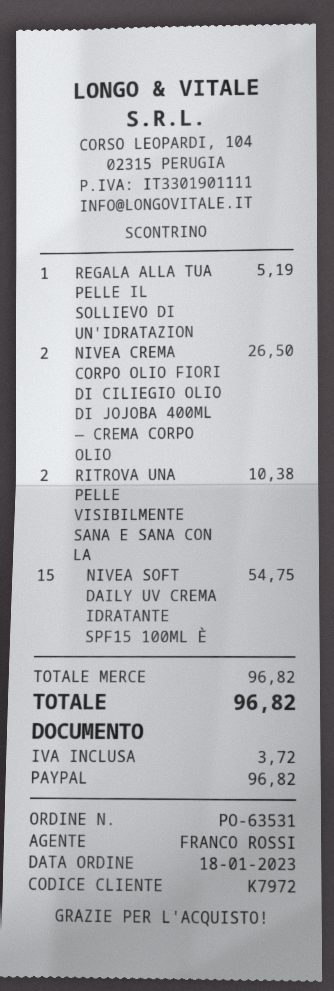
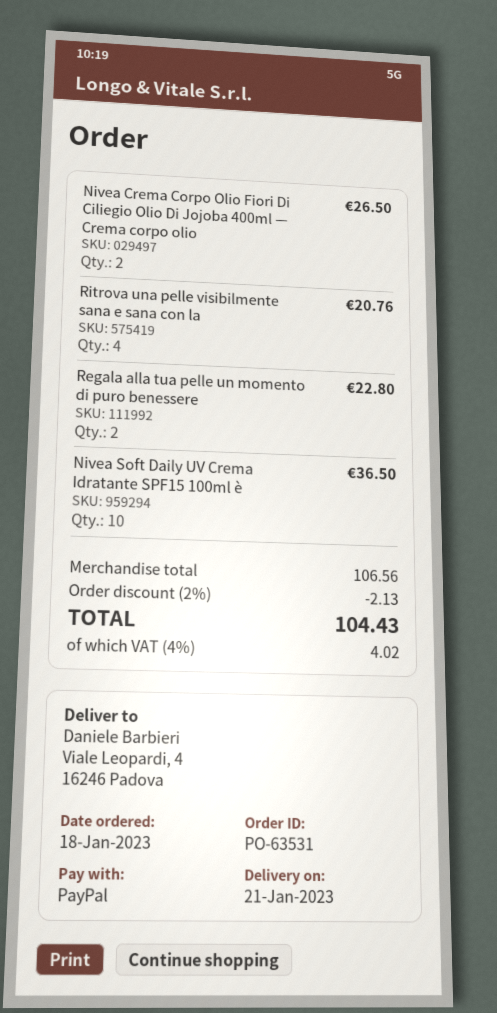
REGALA ALLA TUA PELLE IL SOLLIEVO DI UN'IDRATAZION: 1 for 5.19 -> none
RITROVA UNA PELLE VISIBILMENTE SANA E SANA CON LA: 2 for 10.38 -> 4 for 20.76
NIVEA SOFT DAILY UV CREMA IDRATANTE SPF15 100ML È: 15 for 54.75 -> 10 for 36.50
Regala alla tua pelle un momento di puro benessere: none -> 2 for 22.80
subtotal: 96.82 -> 106.56
discount: none -> 2% = 2.13
tax: 3.72 -> 4.02
total: 96.82 -> 104.43

